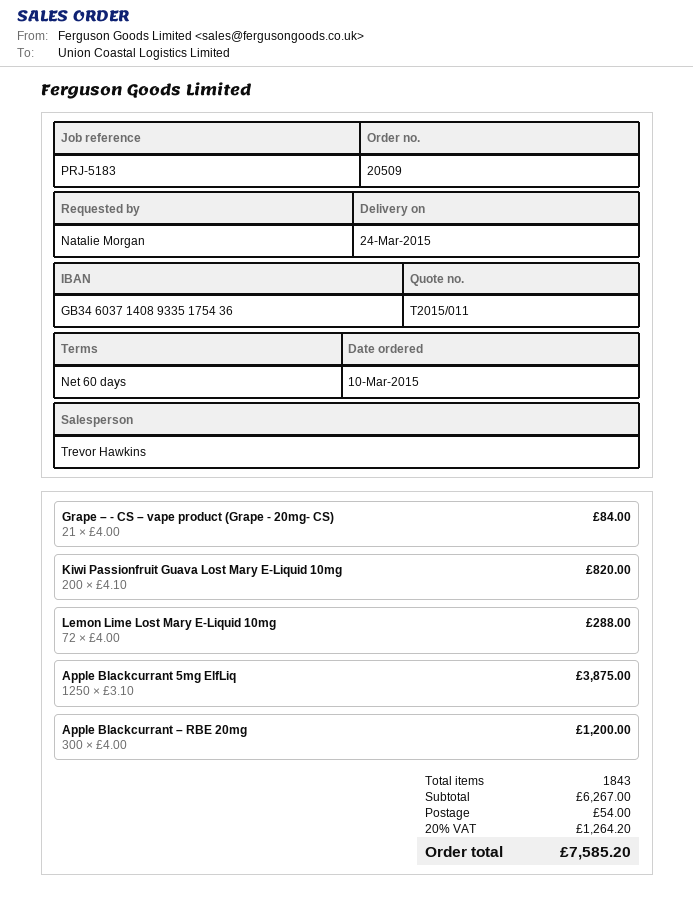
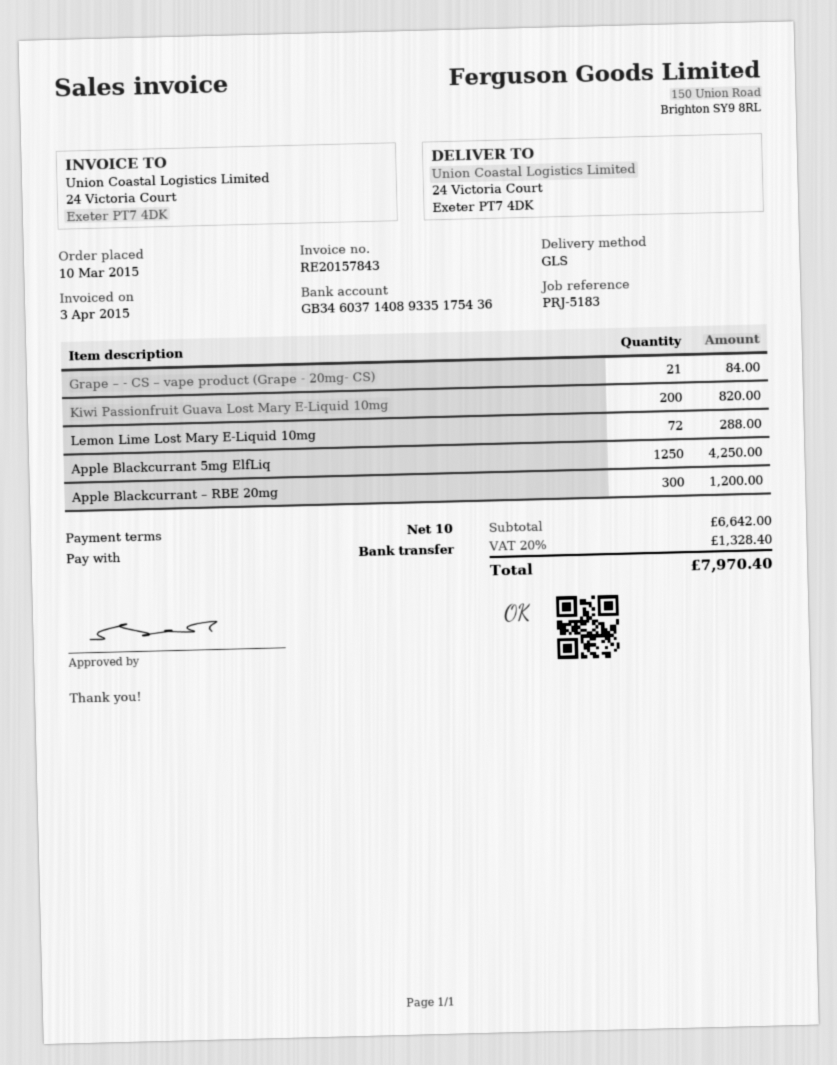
payment terms: 60 days -> 10 days
Apple Blackcurrant 5mg ElfLiq: 1250 for 3875.00 -> 1250 for 4250.00
subtotal: 6267.00 -> 6642.00
shipping: 54.00 -> none
tax: 20% = 1264.20 -> 20% = 1328.40
total: 7585.20 -> 7970.40

